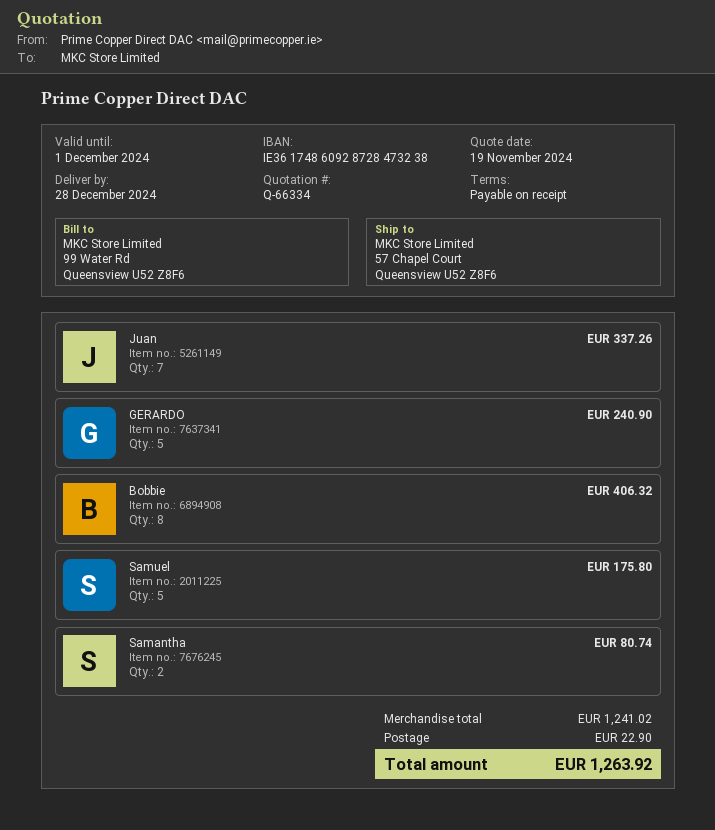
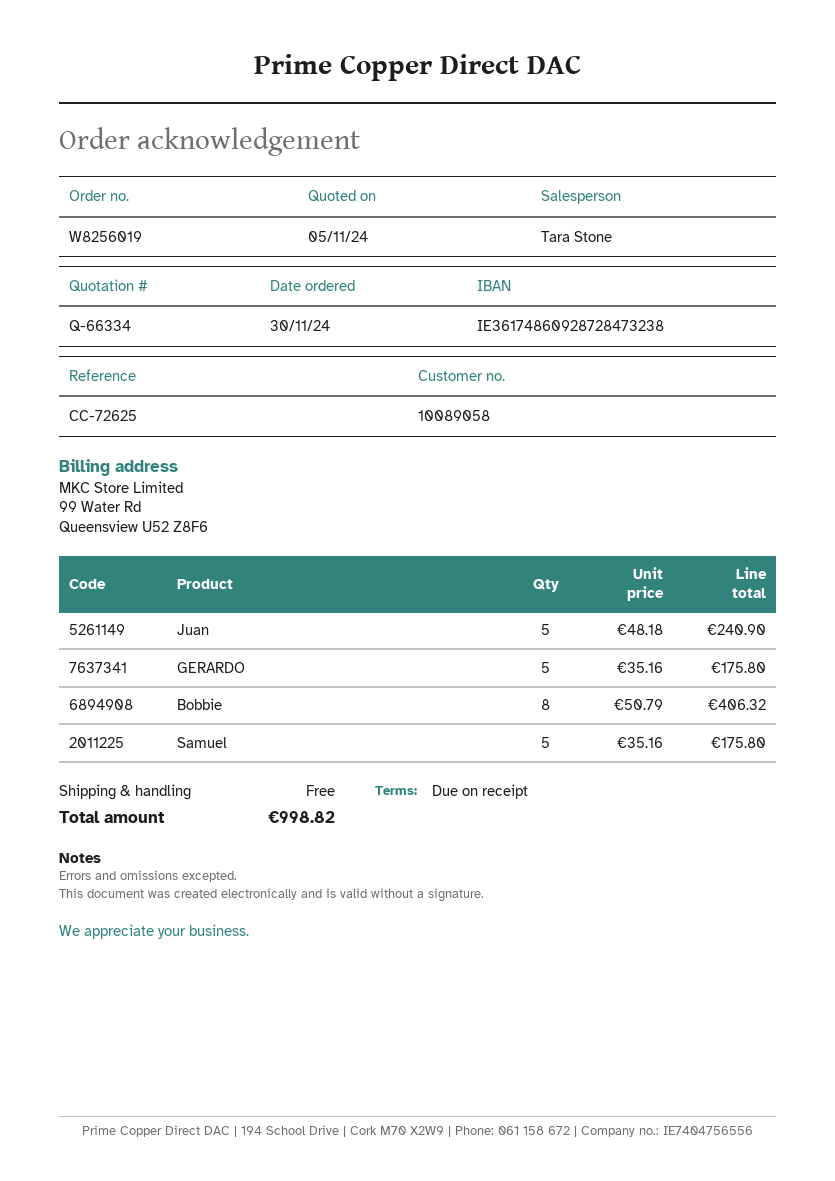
quote date: 2024-11-19 -> 2024-11-05
Juan: 7 for 337.26 -> 5 for 240.90
GERARDO: 5 for 240.90 -> 5 for 175.80
Samantha: 2 for 80.74 -> none
shipping: 22.90 -> 0.00
total: 1263.92 -> 998.82

